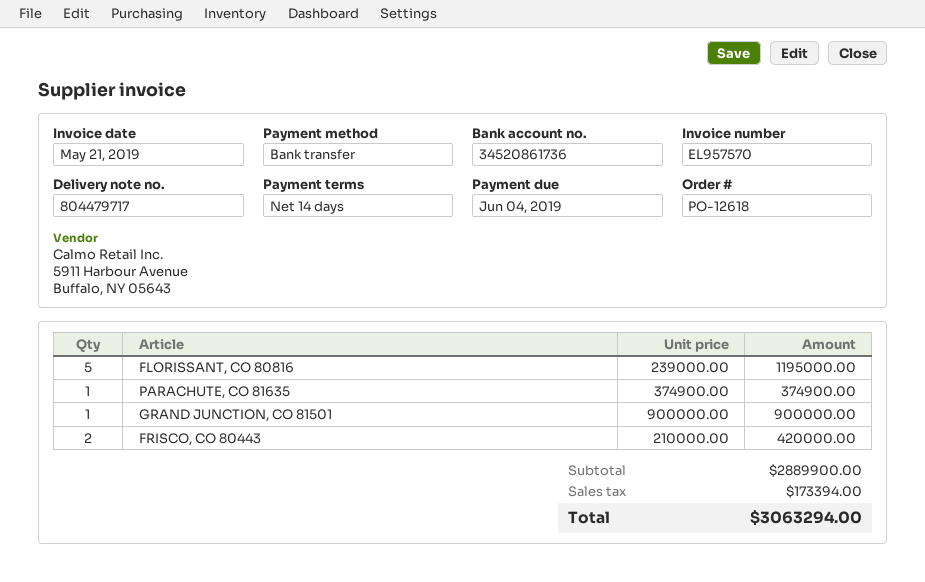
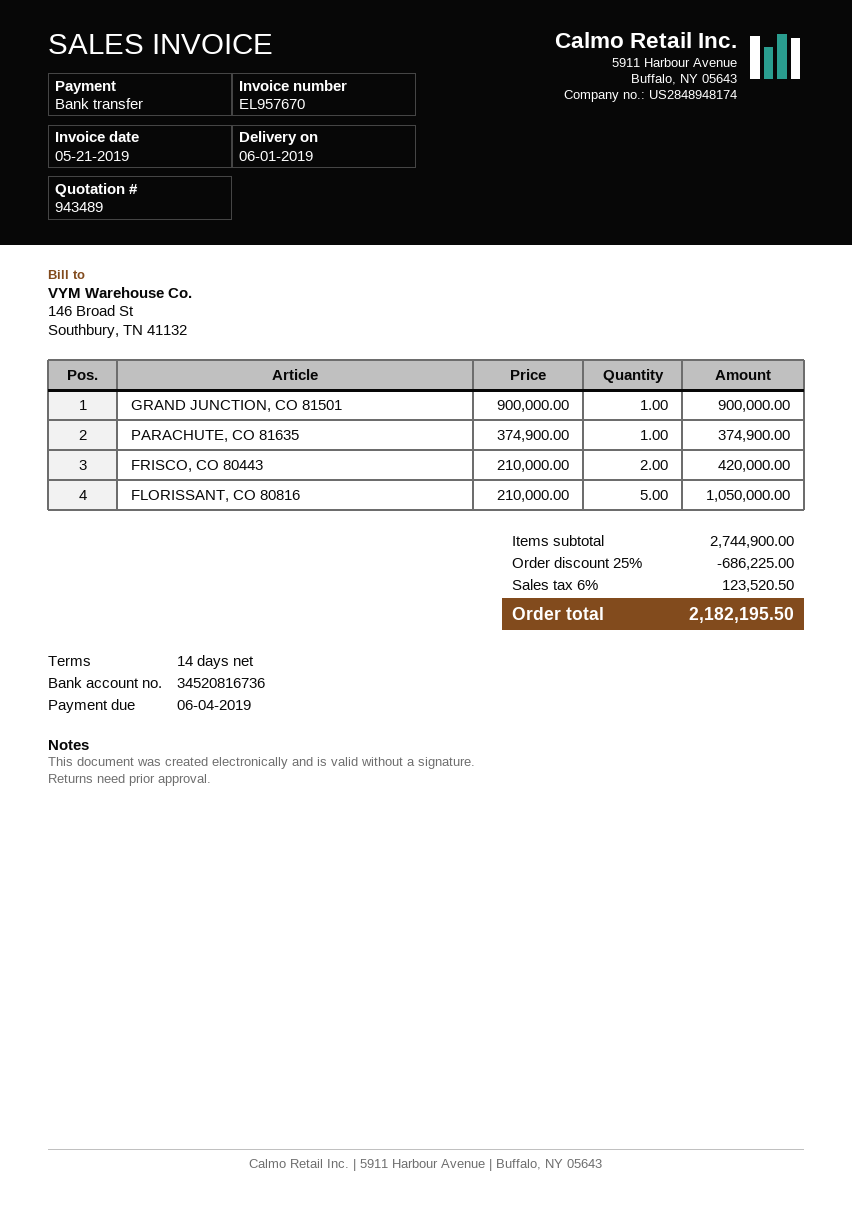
invoice number: EL957570 -> EL957670
bank account: 34520861736 -> 34520816736
FLORISSANT, CO 80816: 5 x 239000.00 = 1195000.00 -> 5 x 210000.00 = 1050000.00
subtotal: 2889900.00 -> 2744900.00
discount: none -> 25% = 686225.00
tax: 173394.00 -> 123520.50
total: 3063294.00 -> 2182195.50

